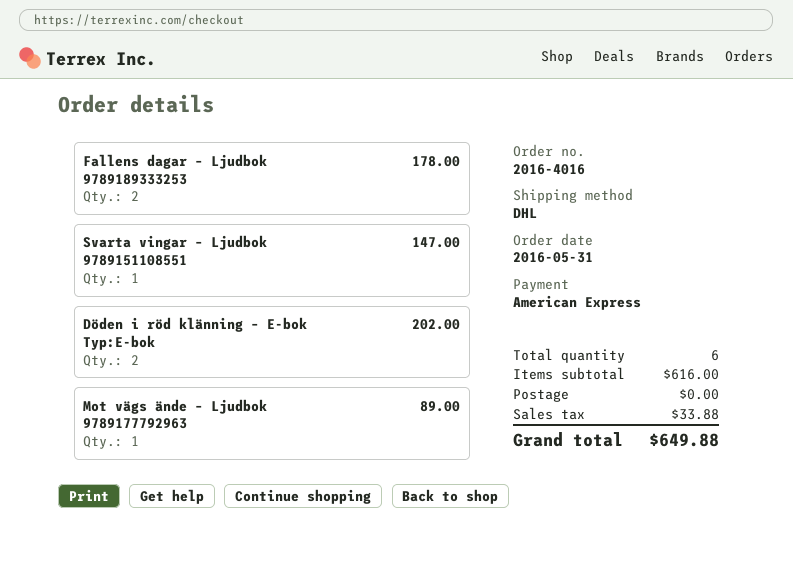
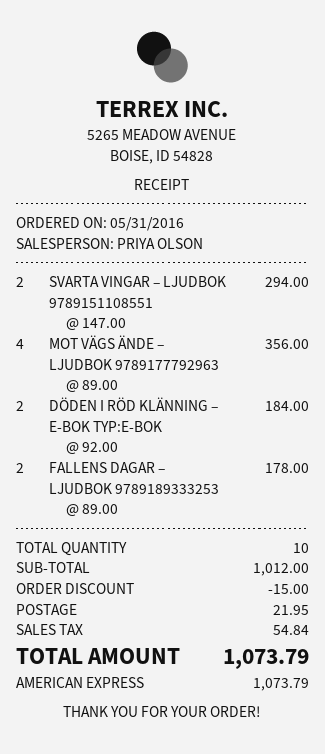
Svarta vingar – Ljudbok 9789151108551: 1 for 147.00 -> 2 for 294.00
Döden i röd klänning – E-bok Typ:E-bok: 2 for 202.00 -> 2 for 184.00
Mot vägs ände – Ljudbok 9789177792963: 1 for 89.00 -> 4 for 356.00
total quantity: 6 -> 10
subtotal: 616.00 -> 1012.00
discount: none -> 15.00
shipping: 0.00 -> 21.95
tax: 33.88 -> 54.84
total: 649.88 -> 1073.79

